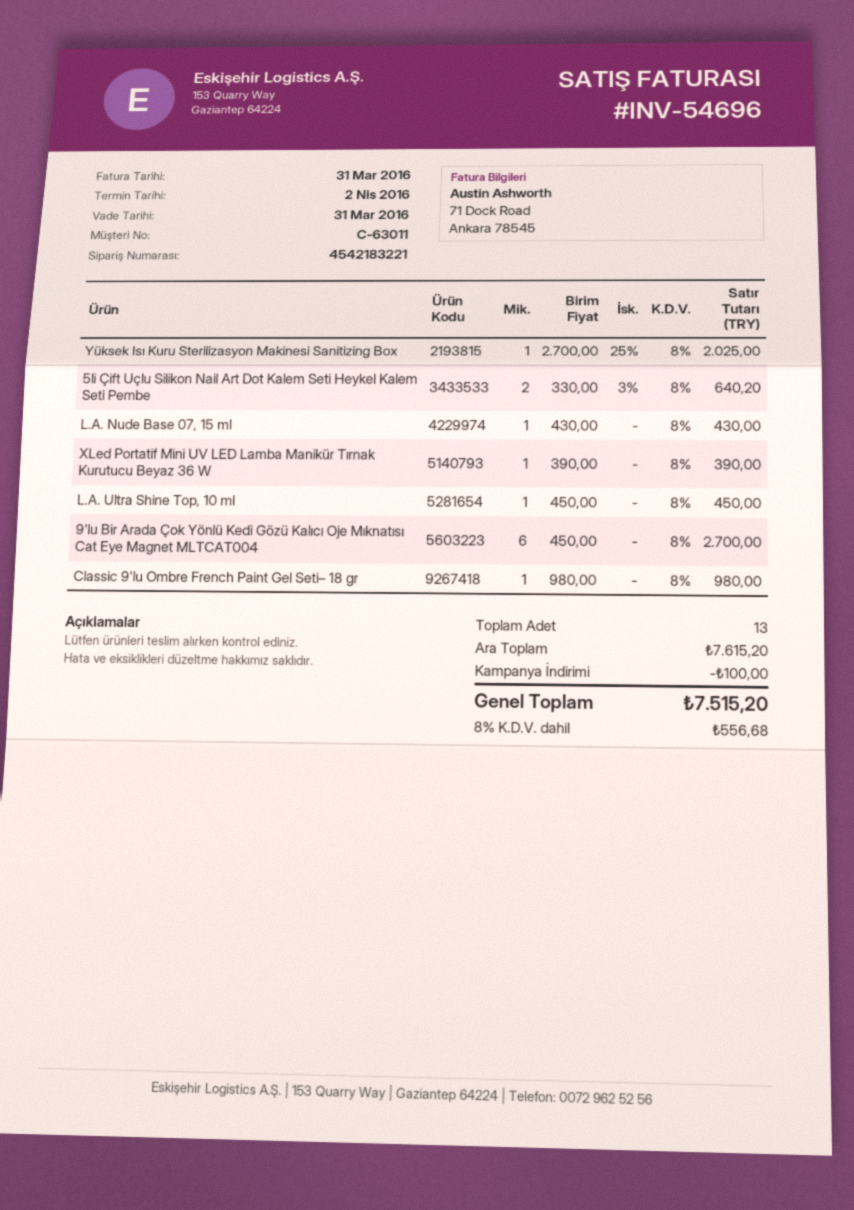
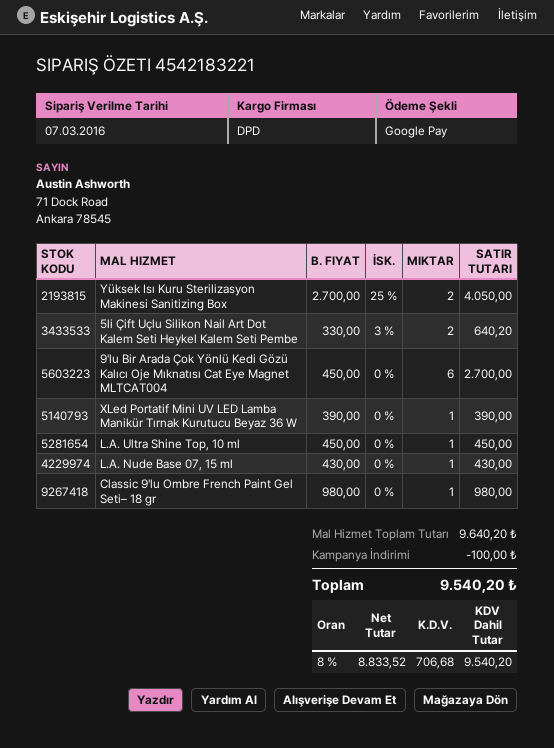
Yüksek Isı Kuru Sterilizasyon Makinesi Sanitizing Box: 1 x 2700.00 - 25% = 2025.00 -> 2 x 2700.00 - 25% = 4050.00
subtotal: 7615.20 -> 9640.20
tax: 8% = 556.68 -> 8% = 706.68
total: 7515.20 -> 9540.20

